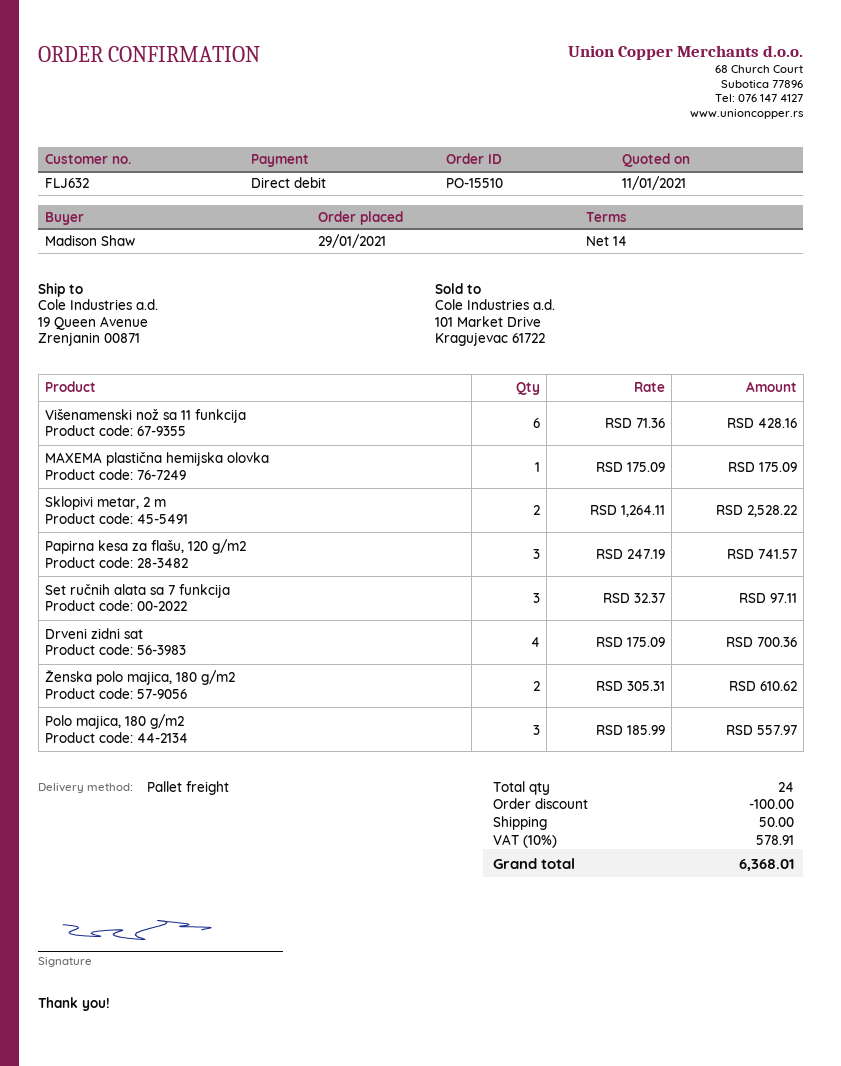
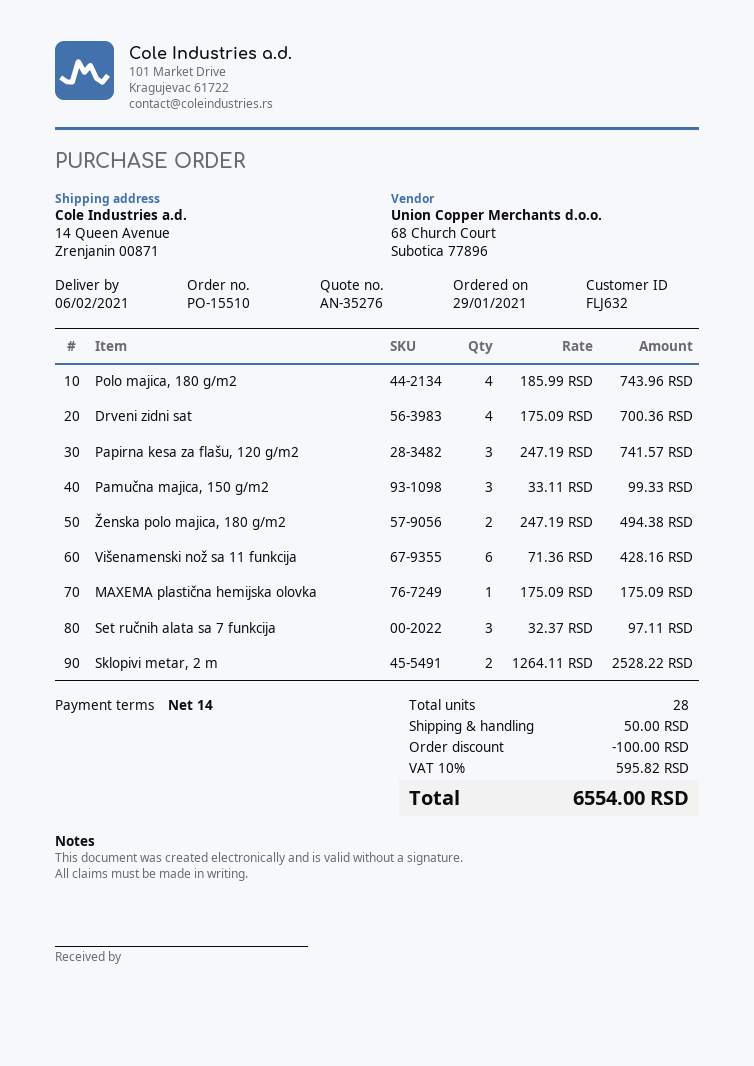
ship to: 19 Queen Avenue, Zrenjanin 00871 -> 14 Queen Avenue, Zrenjanin 00871
Ženska polo majica, 180 g/m2: 2 x 305.31 = 610.62 -> 2 x 247.19 = 494.38
Polo majica, 180 g/m2: 3 x 185.99 = 557.97 -> 4 x 185.99 = 743.96
Pamučna majica, 150 g/m2: none -> 3 x 33.11 = 99.33
total quantity: 24 -> 28
tax: 10% = 578.91 -> 10% = 595.82
total: 6368.01 -> 6554.00

